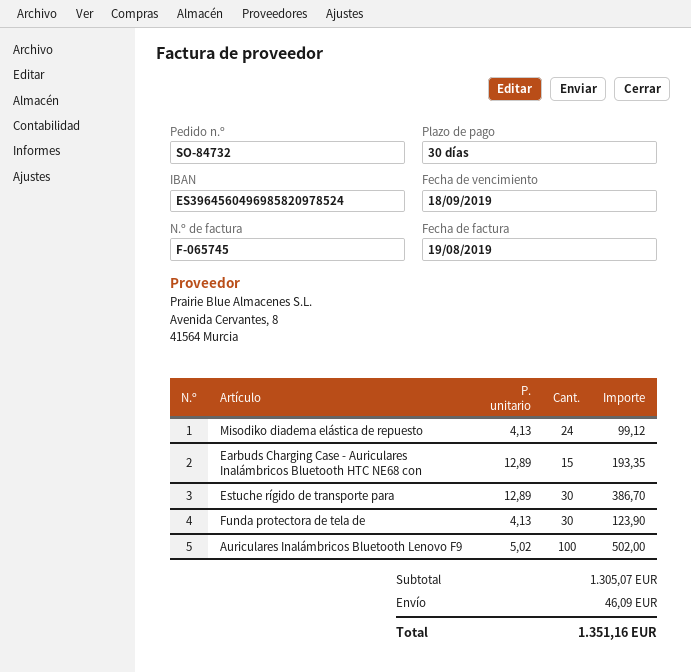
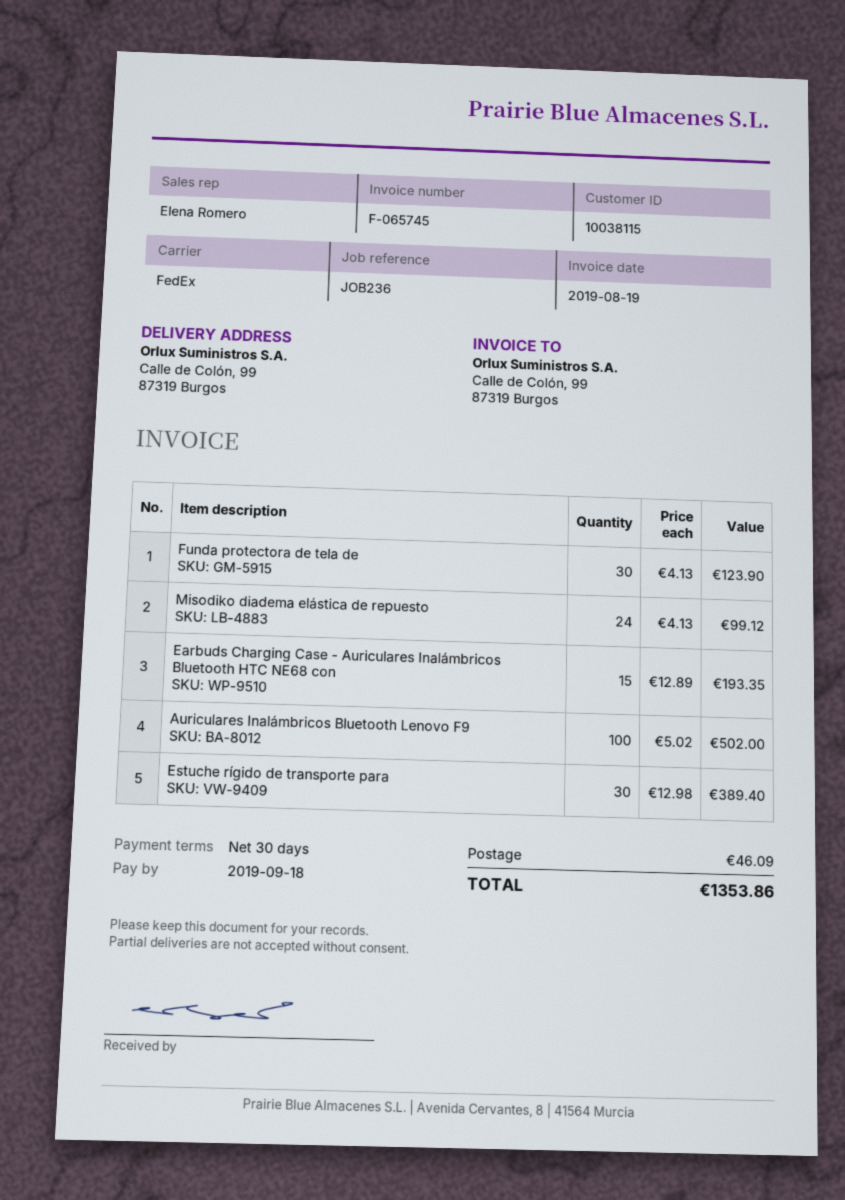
Estuche rígido de transporte para: 30 x 12.89 = 386.70 -> 30 x 12.98 = 389.40
total: 1351.16 -> 1353.86

